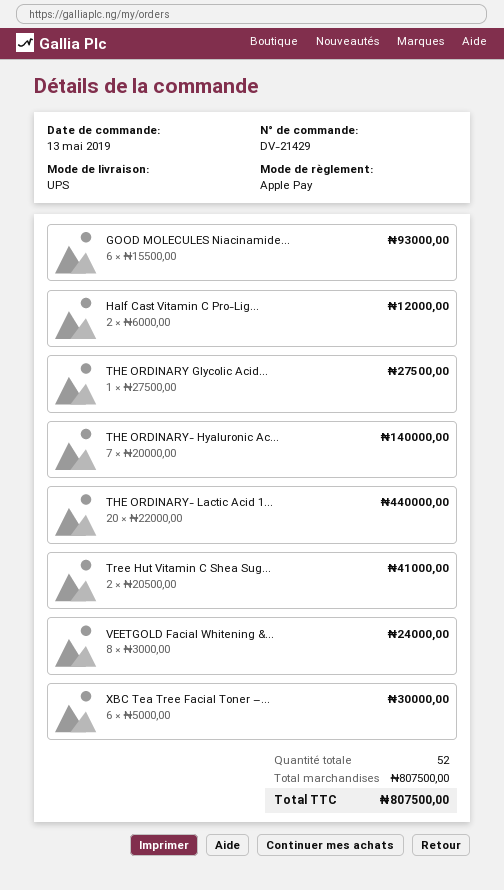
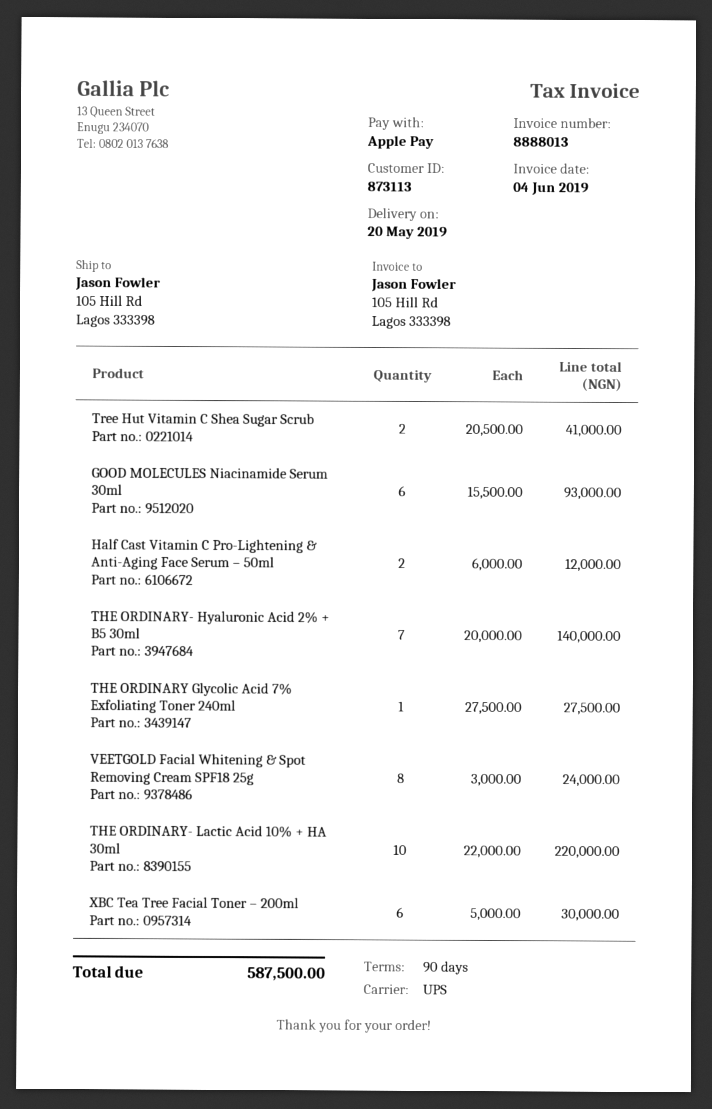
THE ORDINARY- Lactic Acid 1...: 20 x 22000.00 = 440000.00 -> 10 x 22000.00 = 220000.00
total: 807500.00 -> 587500.00

